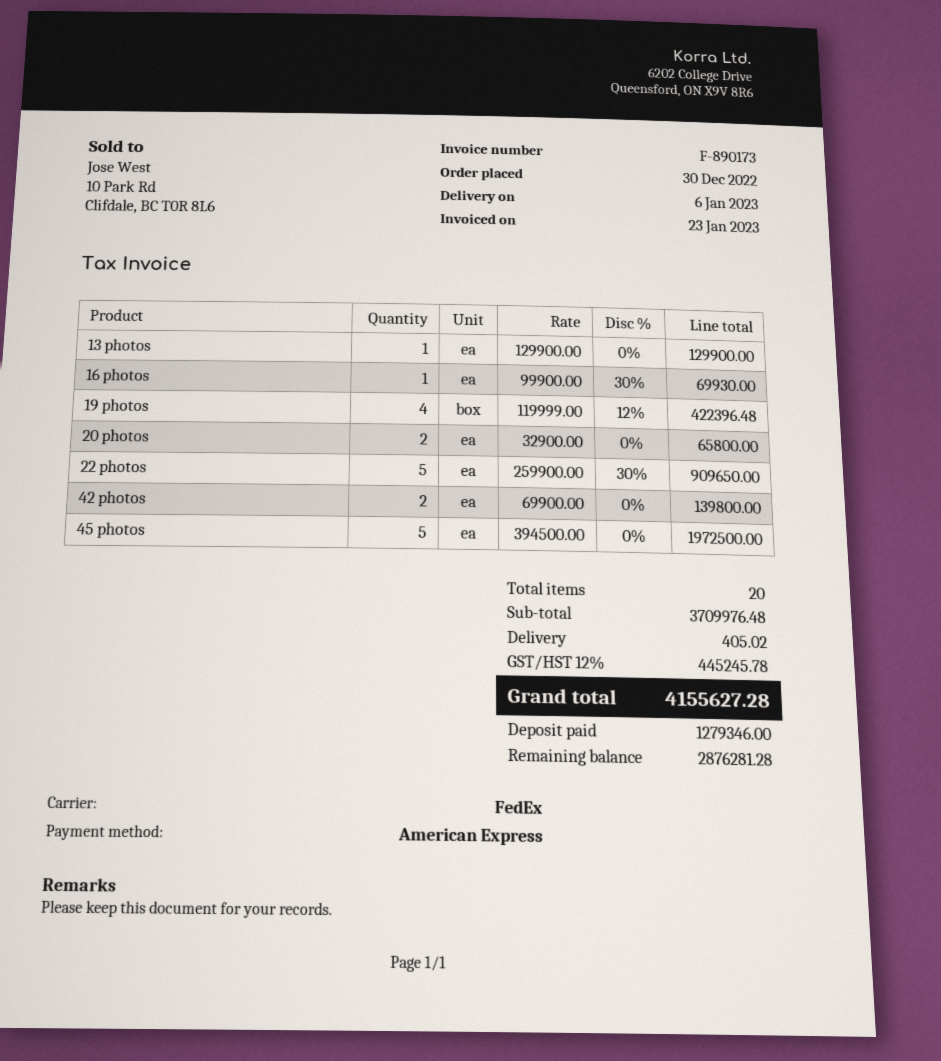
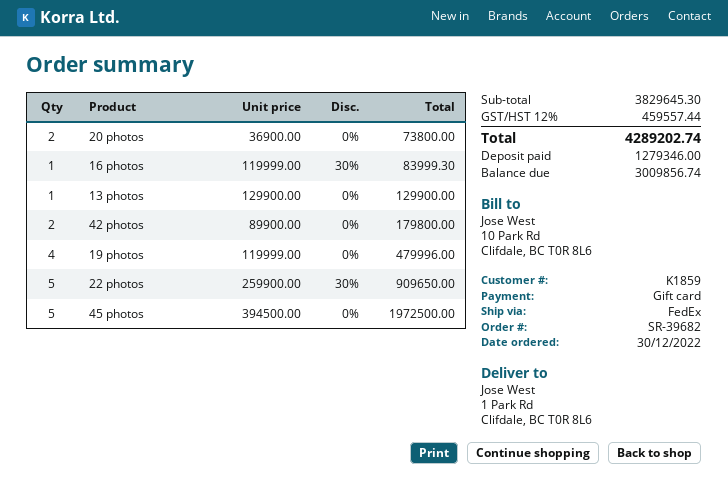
payment method: American Express -> gift card
16 photos: 1 x 99900.00 - 30% = 69930.00 -> 1 x 119999.00 - 30% = 83999.30
19 photos: 4 x 119999.00 - 12% = 422396.48 -> 4 x 119999.00 = 479996.00
20 photos: 2 x 32900.00 = 65800.00 -> 2 x 36900.00 = 73800.00
42 photos: 2 x 69900.00 = 139800.00 -> 2 x 89900.00 = 179800.00
subtotal: 3709976.48 -> 3829645.30
shipping: 405.02 -> none
tax: 12% = 445245.78 -> 12% = 459557.44
total: 4155627.28 -> 4289202.74
balance: 2876281.28 -> 3009856.74

